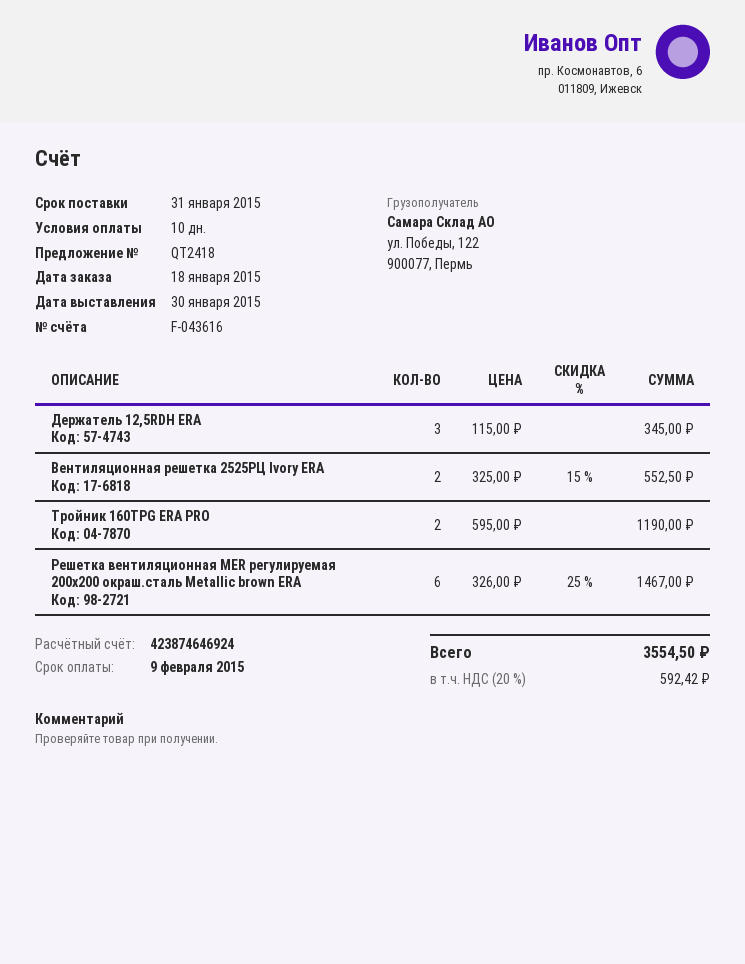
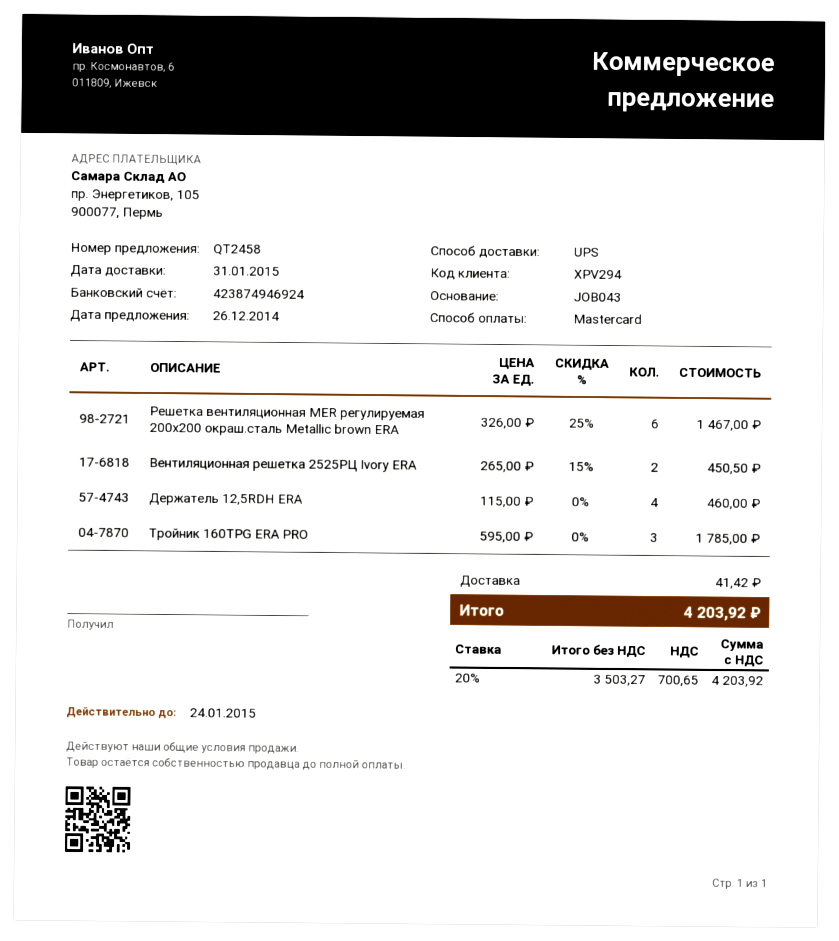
quote number: QT2418 -> QT2458
bank account: 423874646924 -> 423874946924
Держатель 12,5RDH ERA: 3 x 115.00 = 345.00 -> 4 x 115.00 = 460.00
Вентиляционная решетка 2525РЦ Ivory ERA: 2 x 325.00 - 15% = 552.50 -> 2 x 265.00 - 15% = 450.50
Тройник 160TPG ERA PRO: 2 x 595.00 = 1190.00 -> 3 x 595.00 = 1785.00
shipping: none -> 41.42
tax: 20% = 592.42 -> 20% = 700.65
total: 3554.50 -> 4203.92

